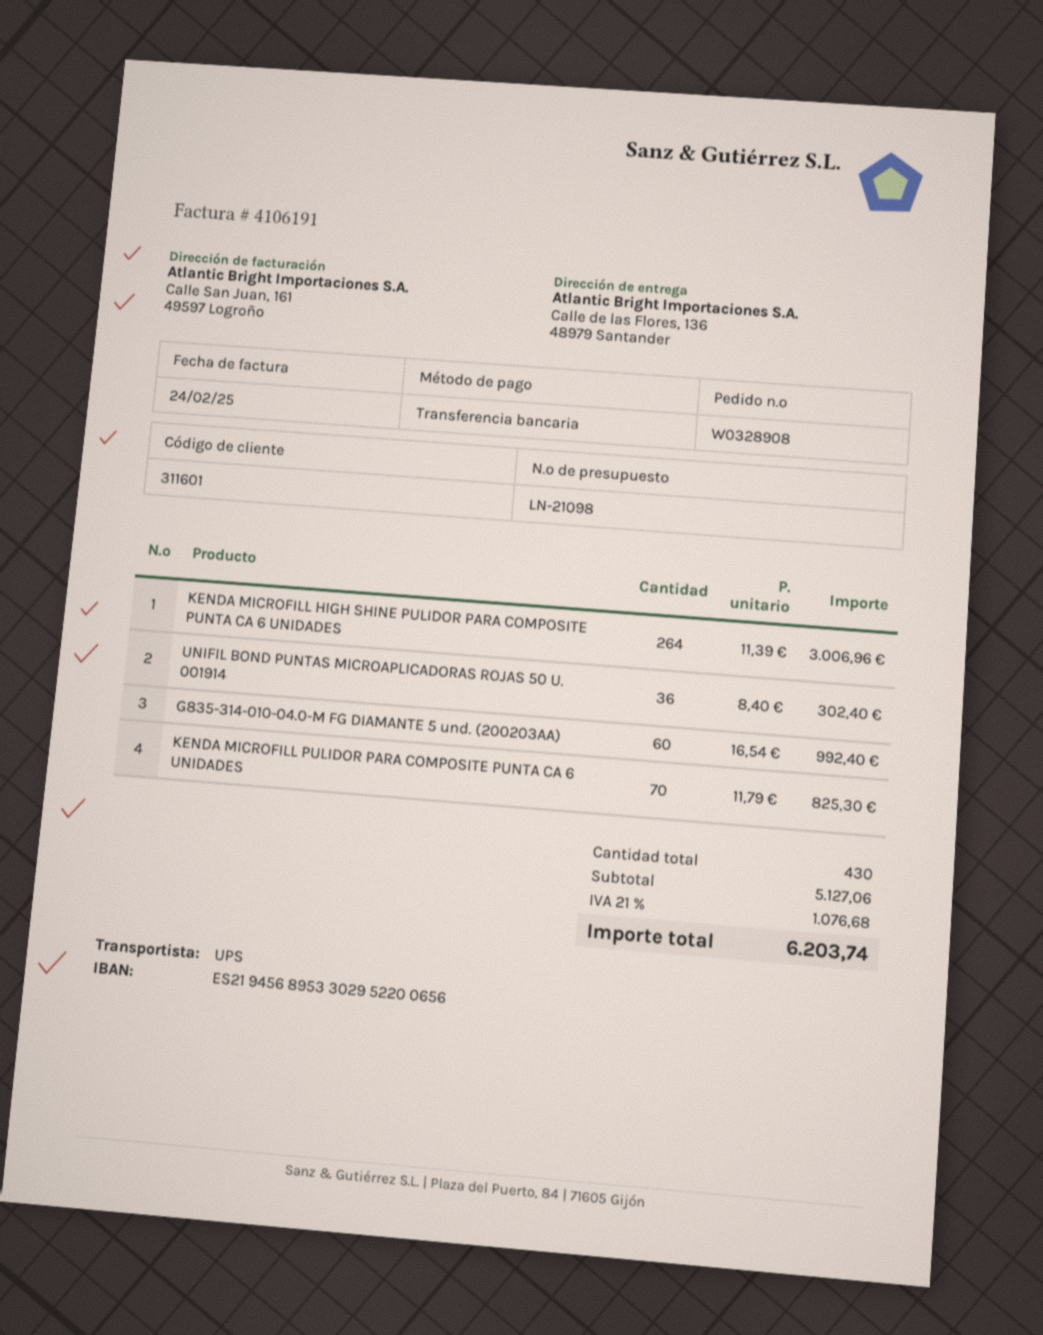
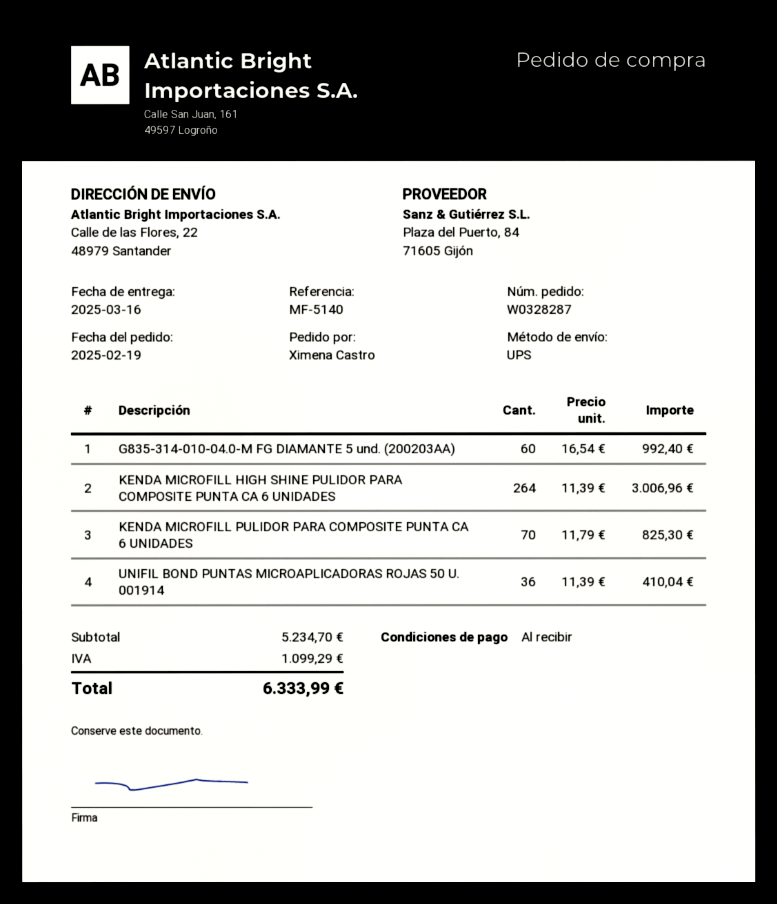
order number: W0328908 -> W0328287
ship to: Calle de las Flores, 136, 48979 Santander -> Calle de las Flores, 22, 48979 Santander
UNIFIL BOND PUNTAS MICROAPLICADORAS ROJAS 50 U. 001914: 36 x 8.40 = 302.40 -> 36 x 11.39 = 410.04
subtotal: 5127.06 -> 5234.70
tax: 1076.68 -> 1099.29
total: 6203.74 -> 6333.99

